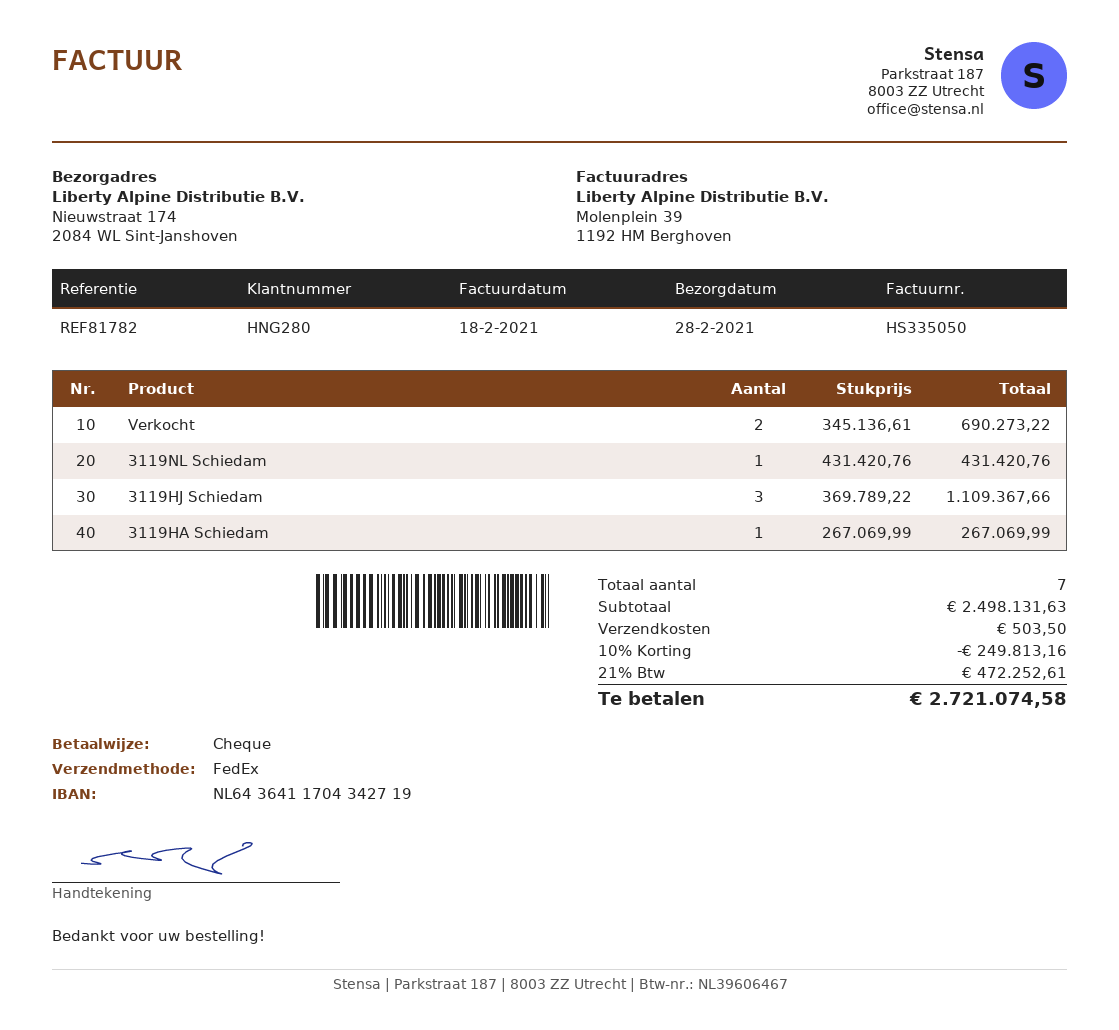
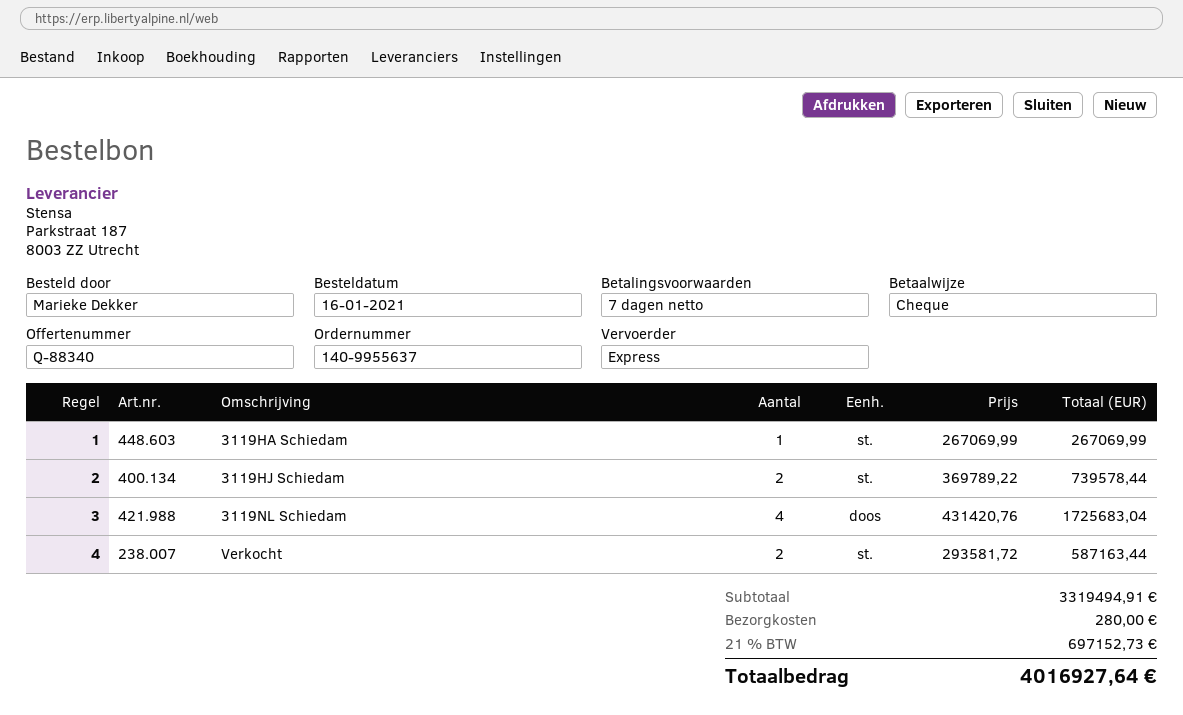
shipping method: FedEx -> express
Verkocht: 2 x 345136.61 = 690273.22 -> 2 x 293581.72 = 587163.44
3119NL Schiedam: 1 x 431420.76 = 431420.76 -> 4 x 431420.76 = 1725683.04
3119HJ Schiedam: 3 x 369789.22 = 1109367.66 -> 2 x 369789.22 = 739578.44
subtotal: 2498131.63 -> 3319494.91
discount: 10% = 249813.16 -> none
shipping: 503.50 -> 280.00
tax: 21% = 472252.61 -> 21% = 697152.73
total: 2721074.58 -> 4016927.64

